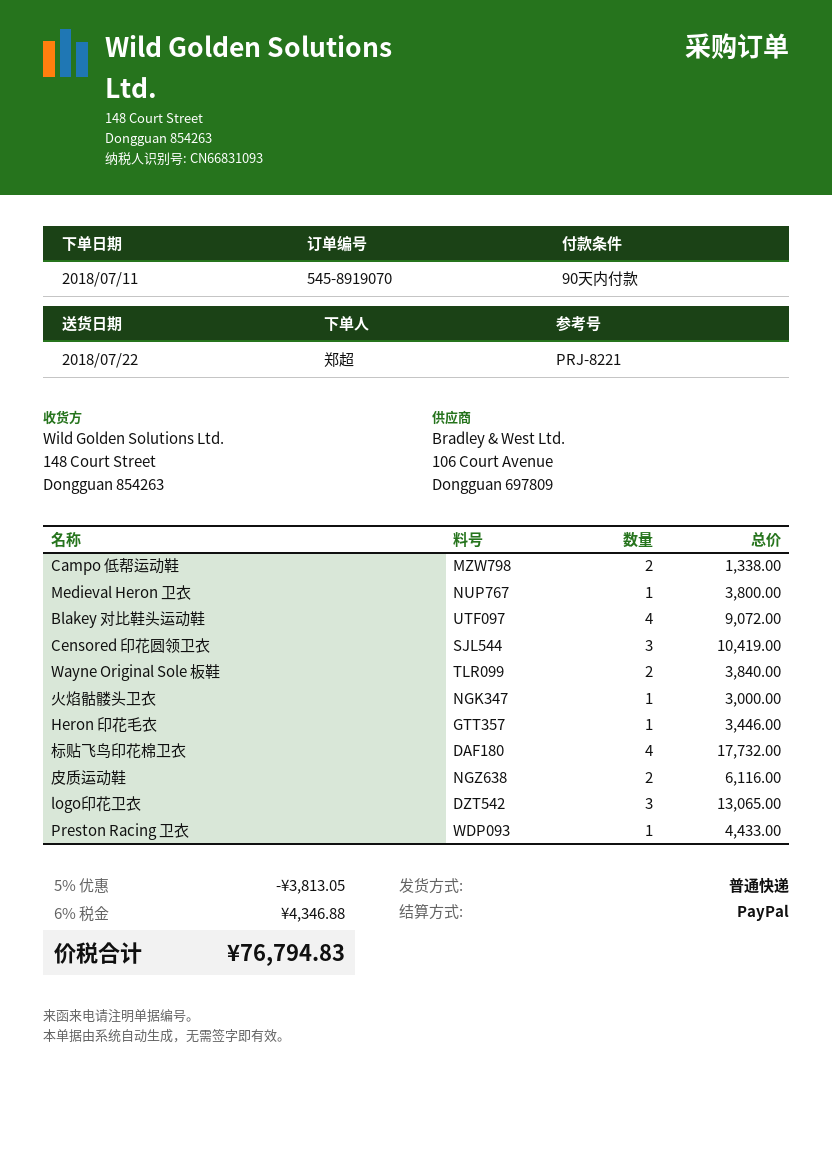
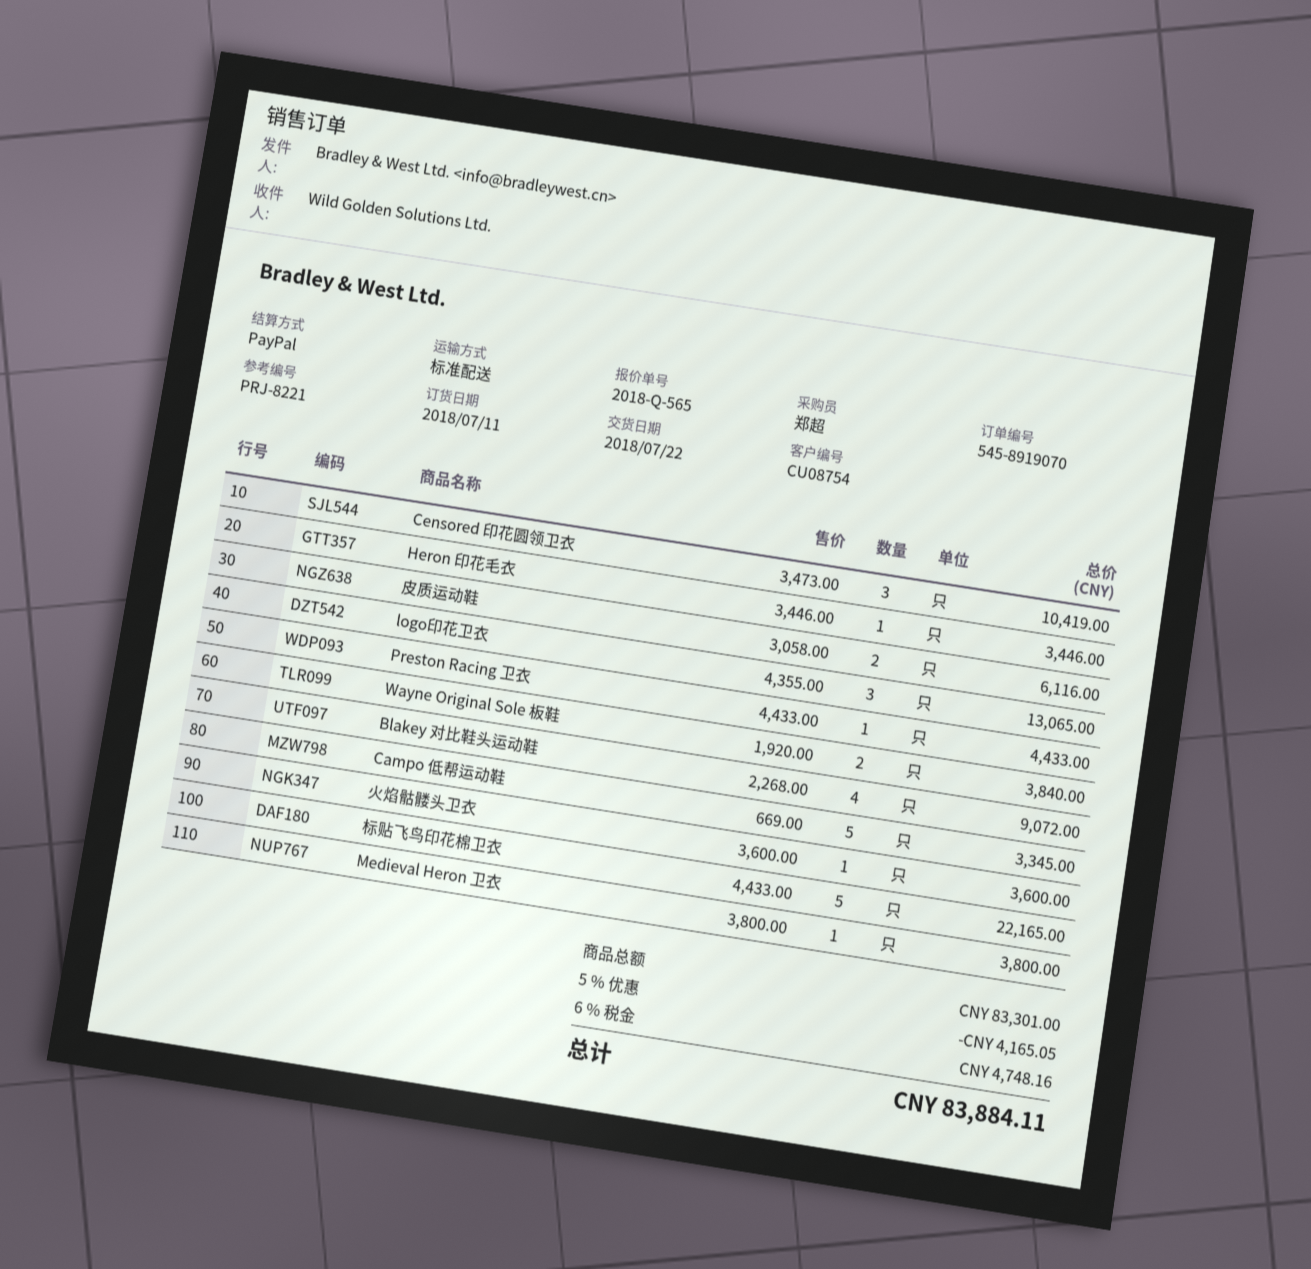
Campo 低帮运动鞋: 2 for 1338.00 -> 5 for 3345.00
火焰骷髅头卫衣: 1 for 3000.00 -> 1 for 3600.00
标贴飞鸟印花棉卫衣: 4 for 17732.00 -> 5 for 22165.00
discount: 5% = 3813.05 -> 5% = 4165.05
tax: 6% = 4346.88 -> 6% = 4748.16
total: 76794.83 -> 83884.11

